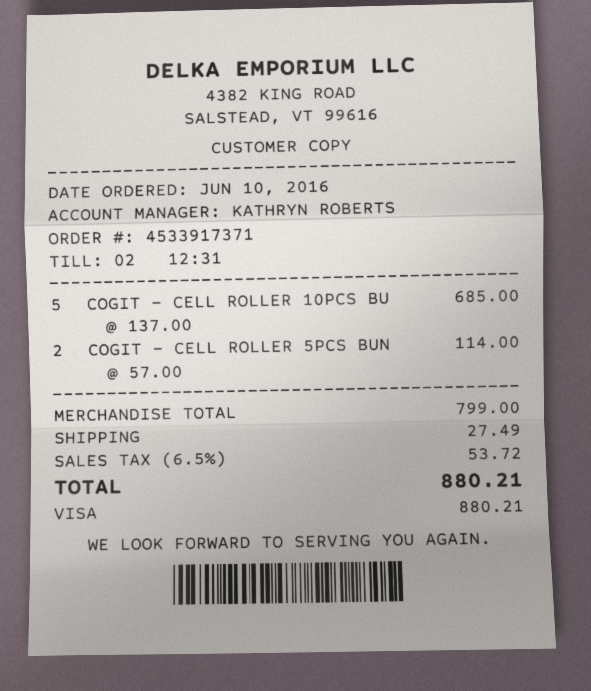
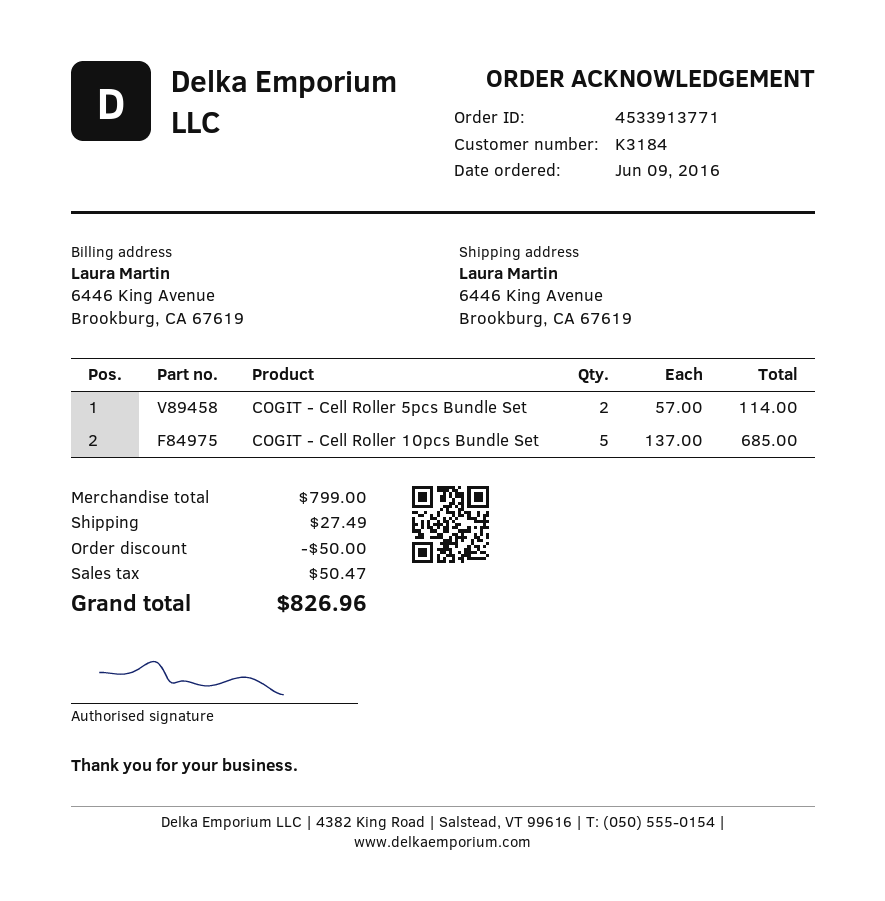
order number: 4533917371 -> 4533913771
order date: 2016-06-10 -> 2016-06-09
discount: none -> 50.00
tax: 53.72 -> 50.47
total: 880.21 -> 826.96

